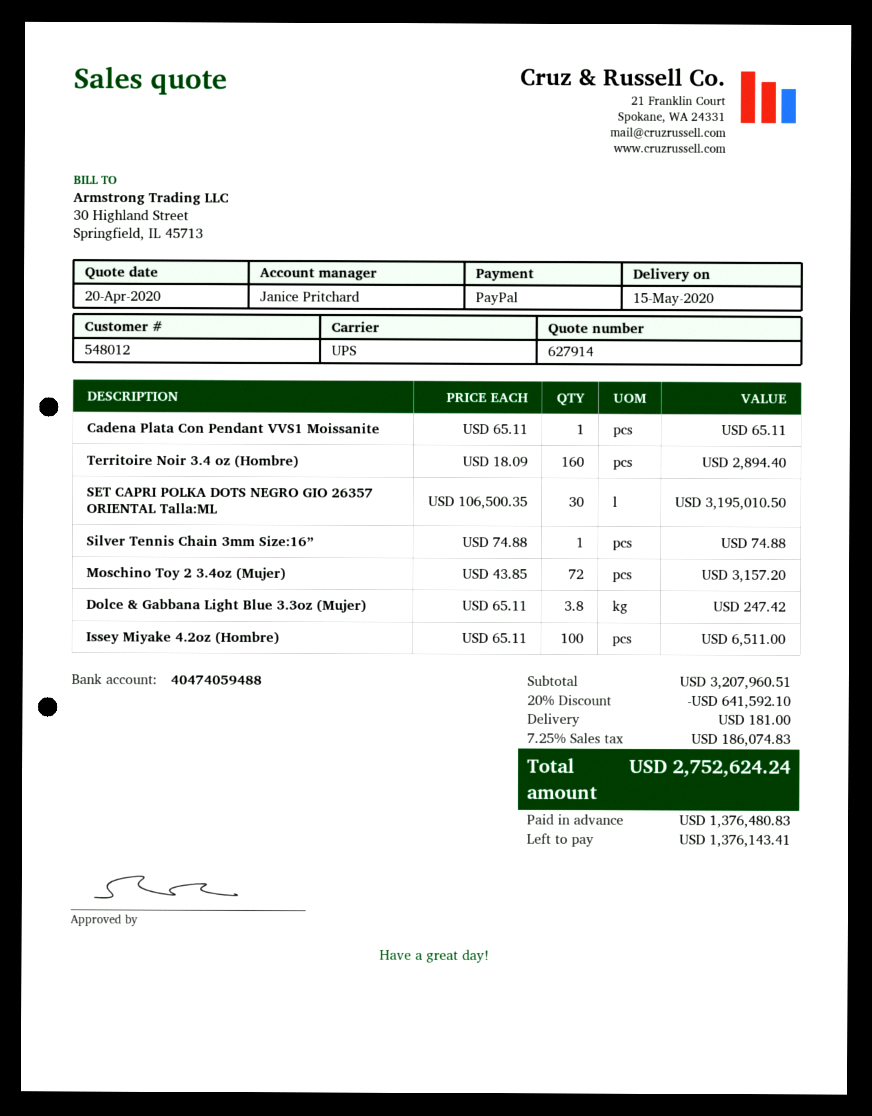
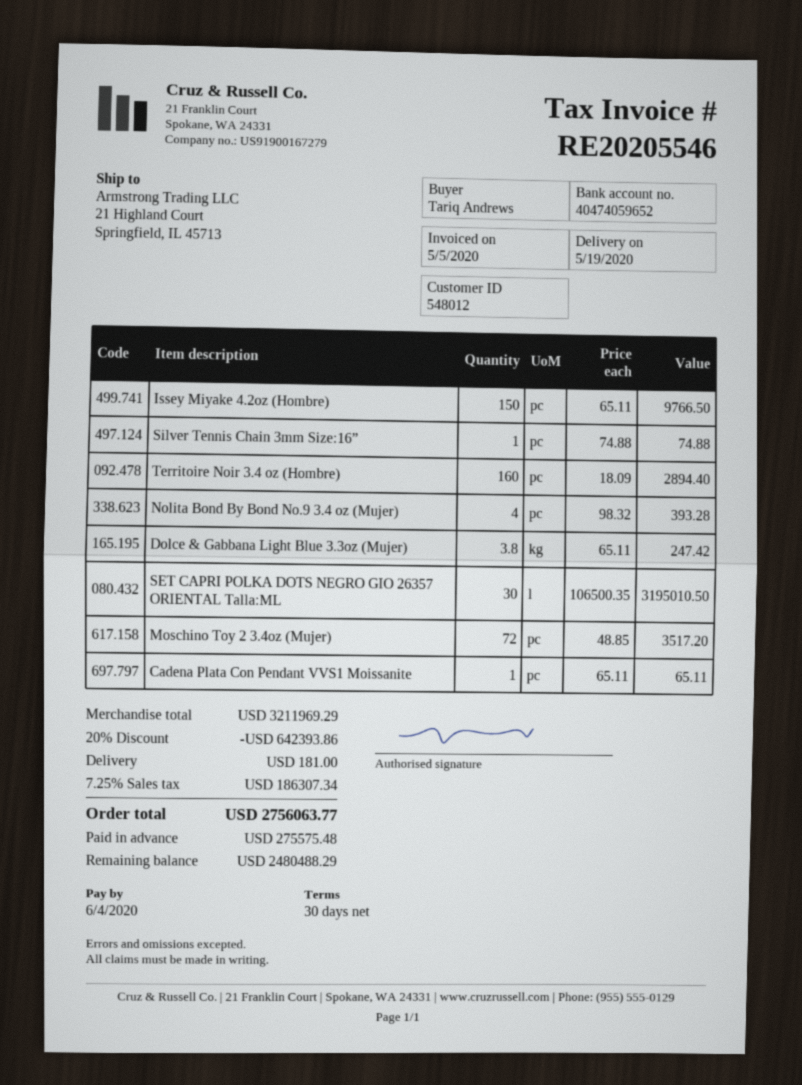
delivery date: 2020-05-15 -> 2020-05-19
bank account: 40474059488 -> 40474059652
Moschino Toy 2 3.4oz (Mujer): 72 x 43.85 = 3157.20 -> 72 x 48.85 = 3517.20
Issey Miyake 4.2oz (Hombre): 100 x 65.11 = 6511.00 -> 150 x 65.11 = 9766.50
Nolita Bond By Bond No.9 3.4 oz (Mujer): none -> 4 x 98.32 = 393.28
subtotal: 3207960.51 -> 3211969.29
discount: 20% = 641592.10 -> 20% = 642393.86
tax: 7.25% = 186074.83 -> 7.25% = 186307.34
total: 2752624.24 -> 2756063.77
deposit: 1376480.83 -> 275575.48
balance: 1376143.41 -> 2480488.29

